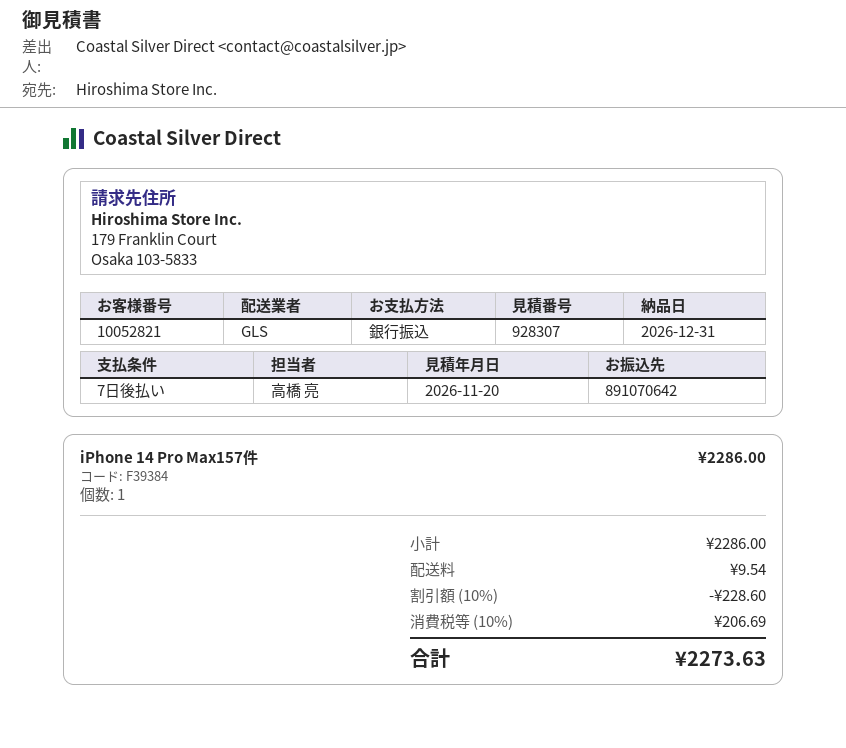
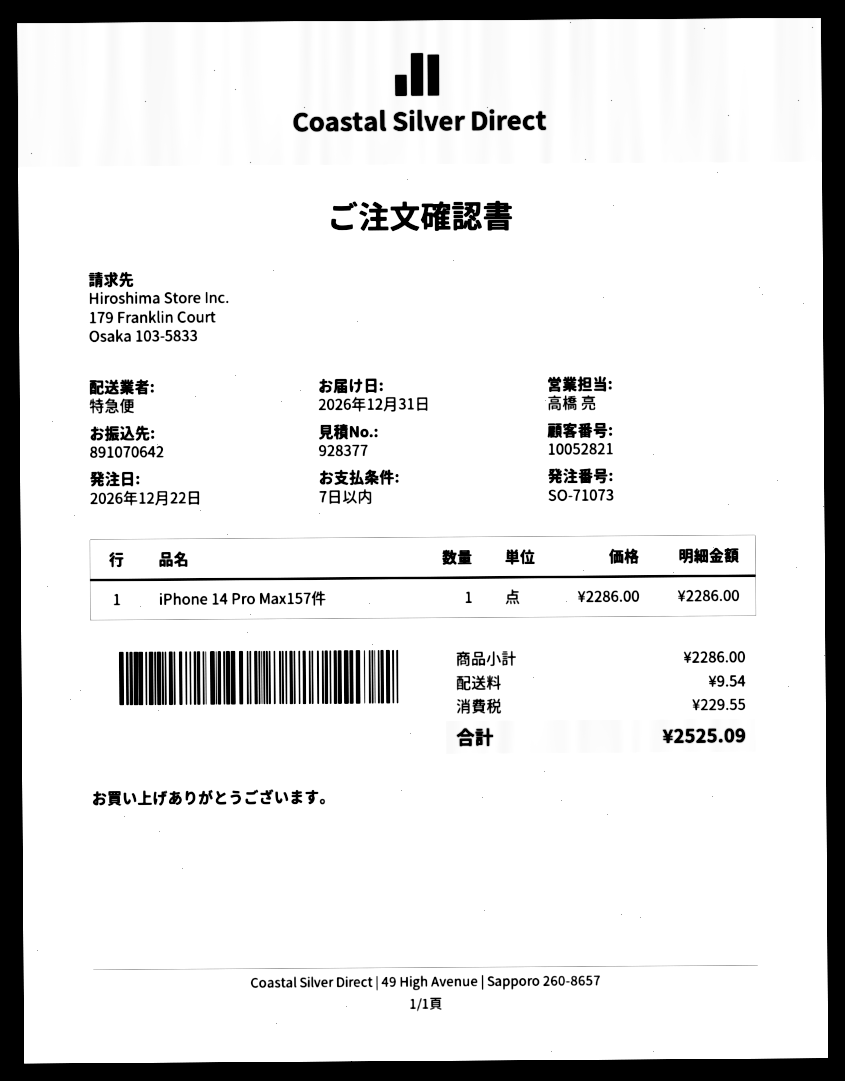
quote number: 928307 -> 928377
shipping method: GLS -> express
discount: 10% = 228.60 -> none
tax: 206.69 -> 229.55
total: 2273.63 -> 2525.09

